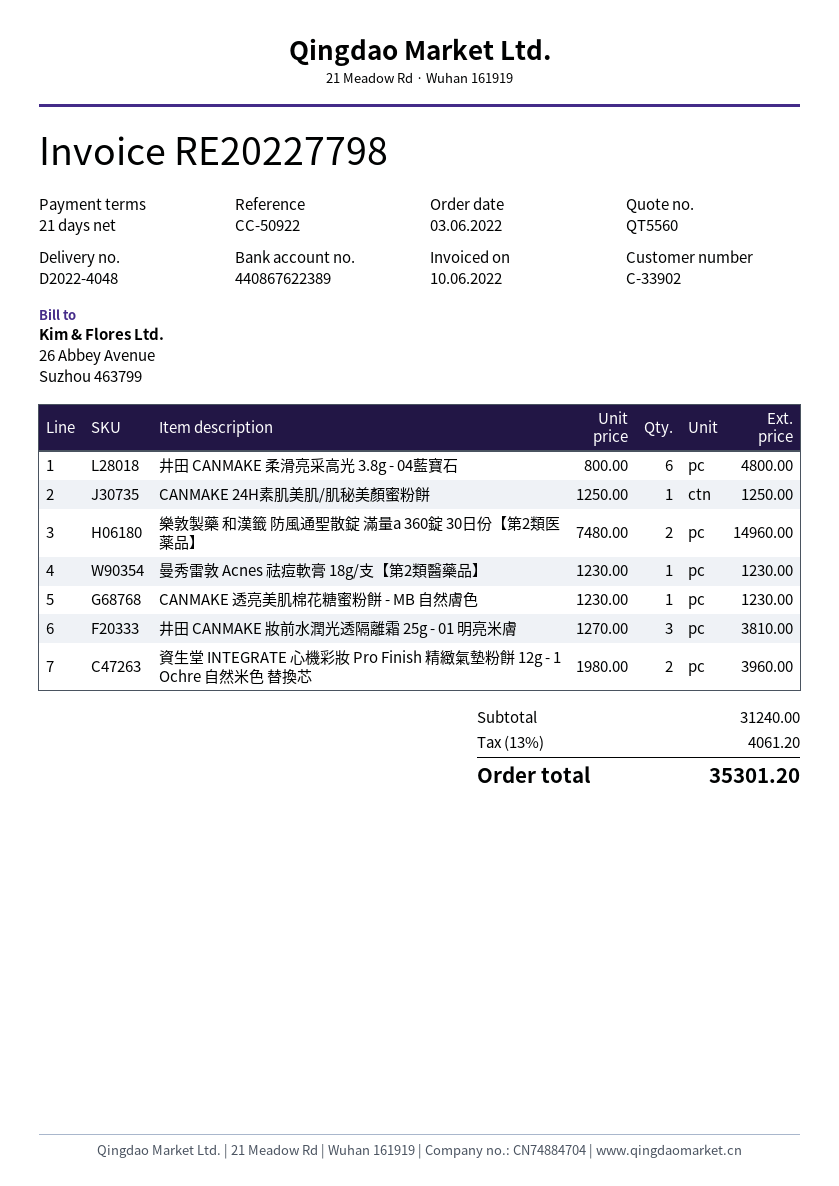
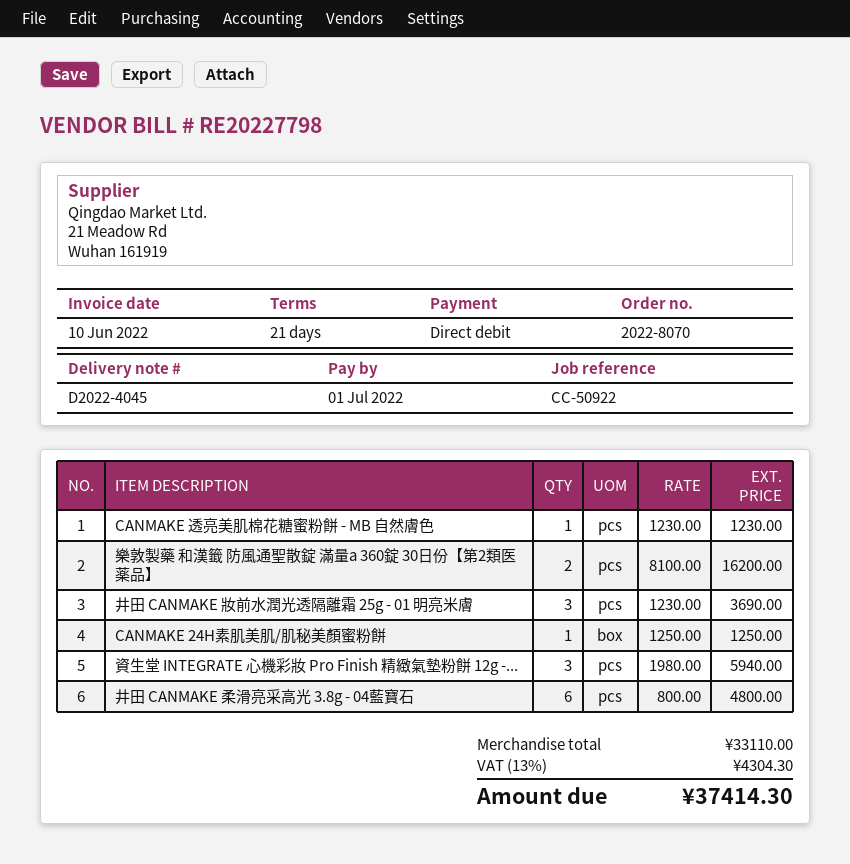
delivery note number: D2022-4048 -> D2022-4045
樂敦製藥 和漢籤 防風通聖散錠 滿量a 360錠 30日份【第2類医薬品】: 2 x 7480.00 = 14960.00 -> 2 x 8100.00 = 16200.00
曼秀雷敦 Acnes 祛痘軟膏 18g/支【第2類醫藥品】: 1 x 1230.00 = 1230.00 -> none
井田 CANMAKE 妝前水潤光透隔離霜 25g - 01 明亮米膚: 3 x 1270.00 = 3810.00 -> 3 x 1230.00 = 3690.00
資生堂 INTEGRATE 心機彩妝 Pro Finish 精緻氣墊粉餅 12g - 1 Ochre 自然米色 替換芯: 2 x 1980.00 = 3960.00 -> 3 x 1980.00 = 5940.00
subtotal: 31240.00 -> 33110.00
tax: 13% = 4061.20 -> 13% = 4304.30
total: 35301.20 -> 37414.30

